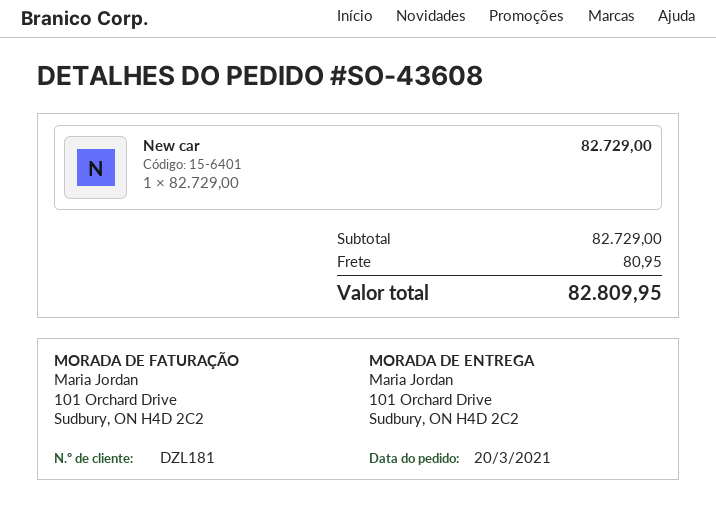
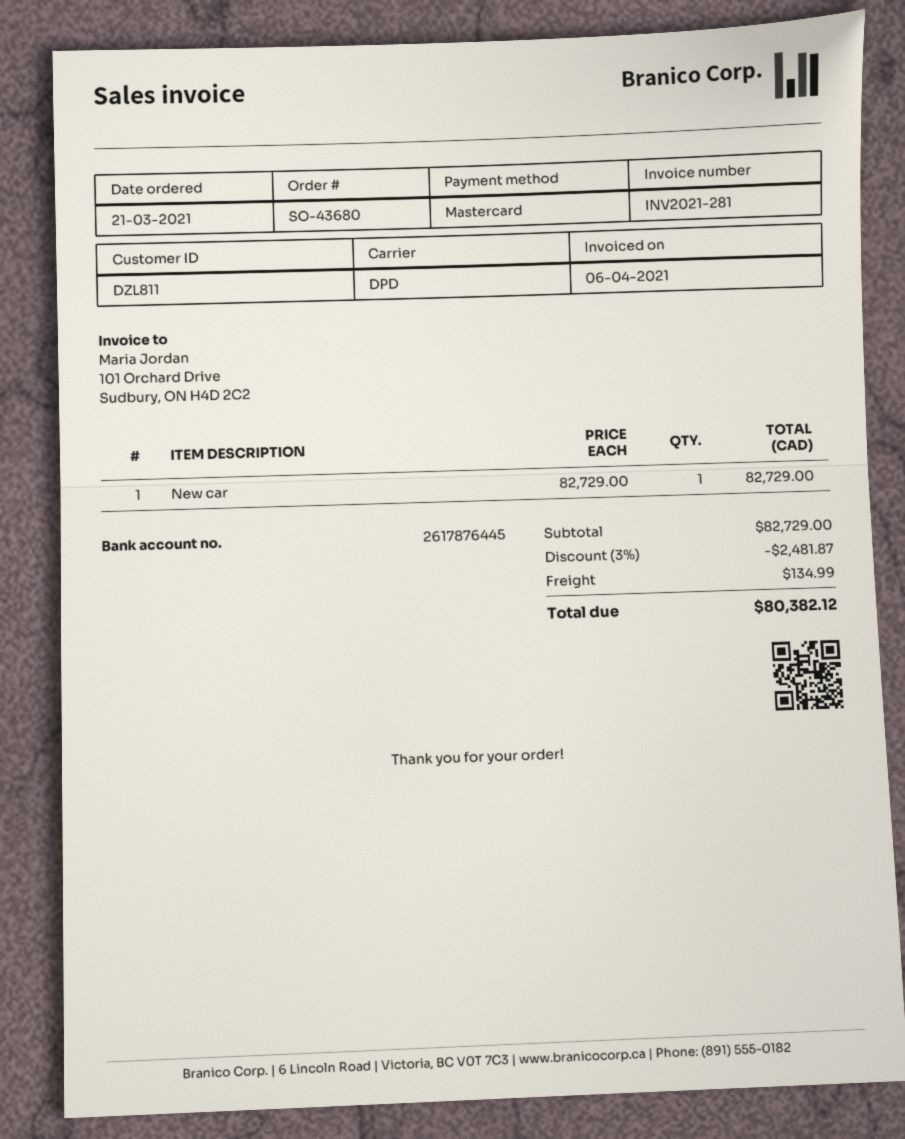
order number: SO-43608 -> SO-43680
order date: 2021-03-20 -> 2021-03-21
customer number: DZL181 -> DZL811
discount: none -> 3% = 2481.87
shipping: 80.95 -> 134.99
total: 82809.95 -> 80382.12

